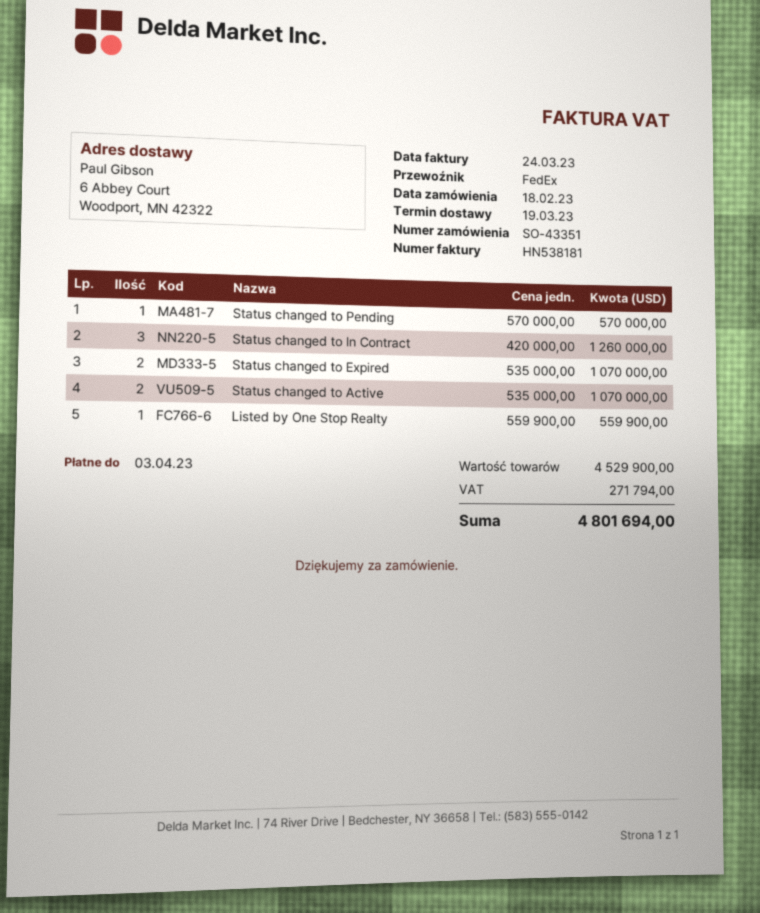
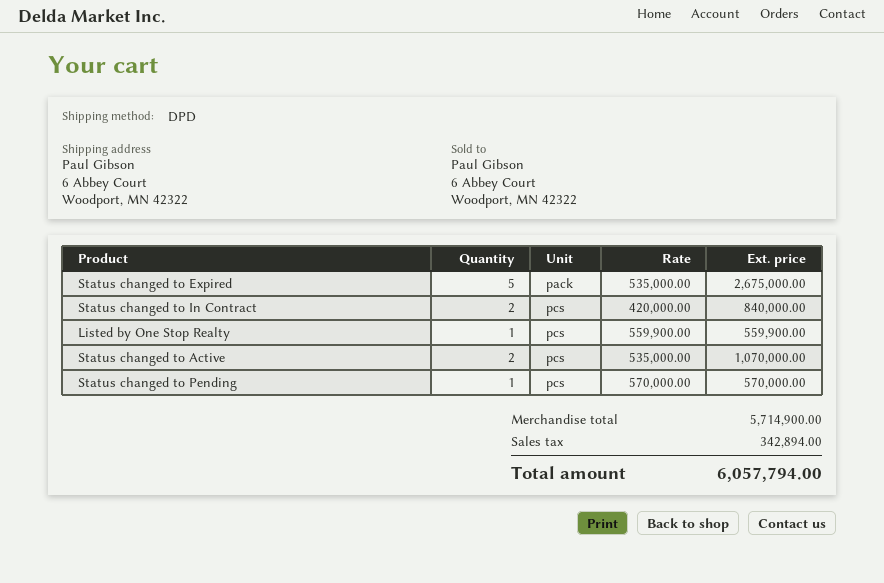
shipping method: FedEx -> DPD
Status changed to In Contract: 3 x 420000.00 = 1260000.00 -> 2 x 420000.00 = 840000.00
Status changed to Expired: 2 x 535000.00 = 1070000.00 -> 5 x 535000.00 = 2675000.00
subtotal: 4529900.00 -> 5714900.00
tax: 271794.00 -> 342894.00
total: 4801694.00 -> 6057794.00

